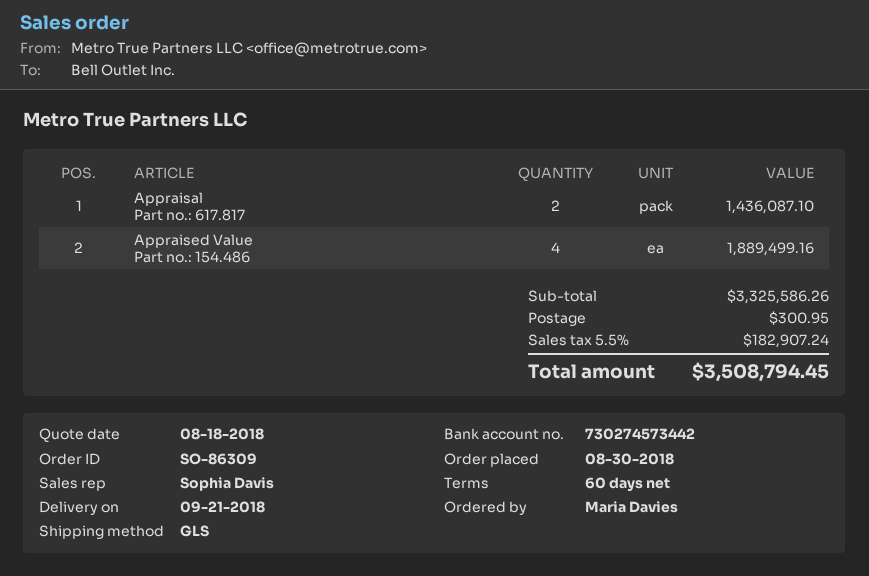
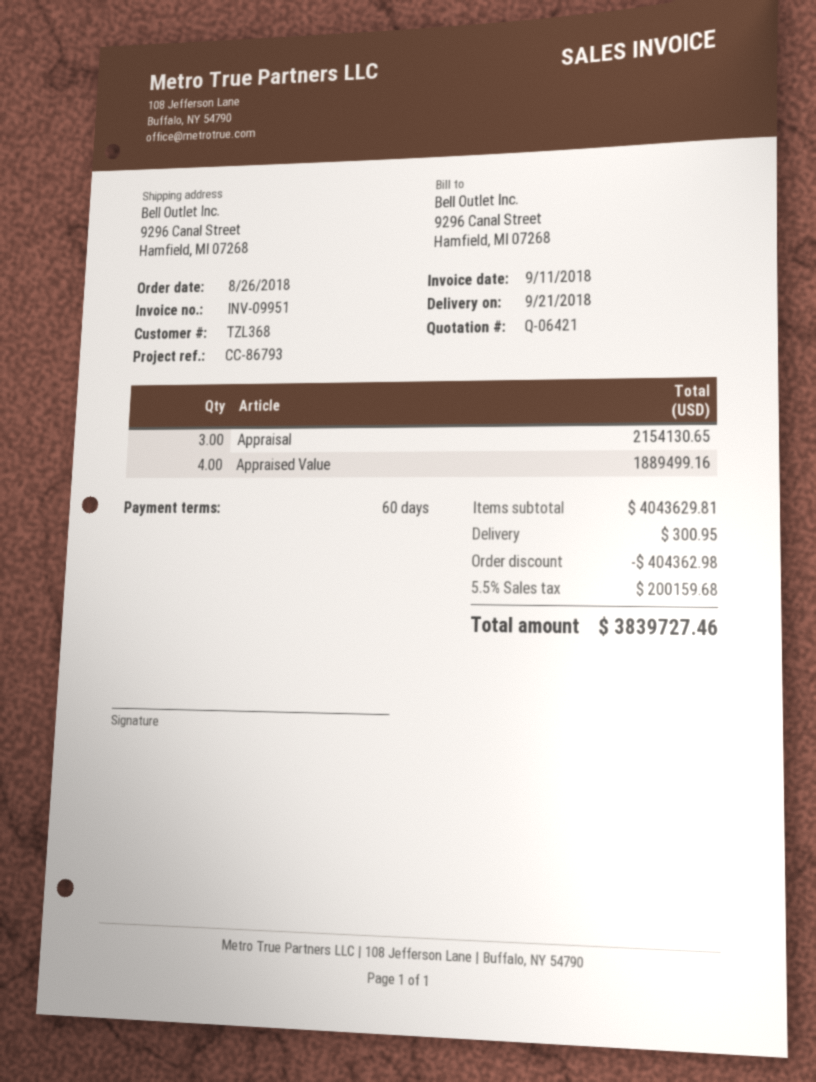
order date: 2018-08-30 -> 2018-08-26
Appraisal: 2 for 1436087.10 -> 3 for 2154130.65
subtotal: 3325586.26 -> 4043629.81
discount: none -> 404362.98
tax: 5.5% = 182907.24 -> 5.5% = 200159.68
total: 3508794.45 -> 3839727.46

